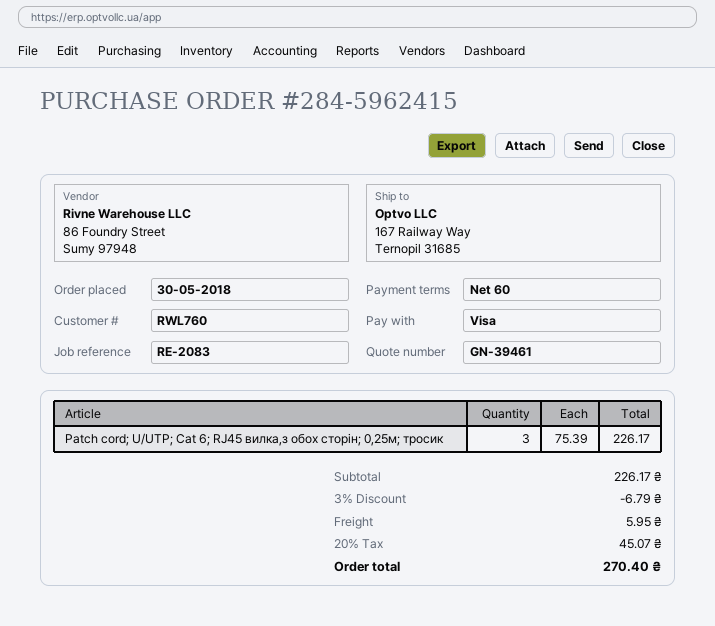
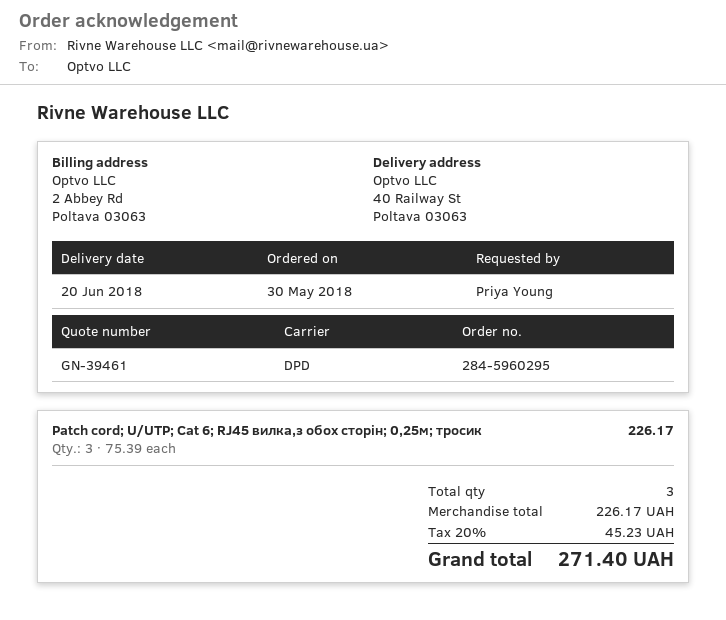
order number: 284-5962415 -> 284-5960295
ship to: 167 Railway Way, Ternopil 31685 -> 40 Railway St, Poltava 03063
discount: 3% = 6.79 -> none
shipping: 5.95 -> none
tax: 20% = 45.07 -> 20% = 45.23
total: 270.40 -> 271.40

